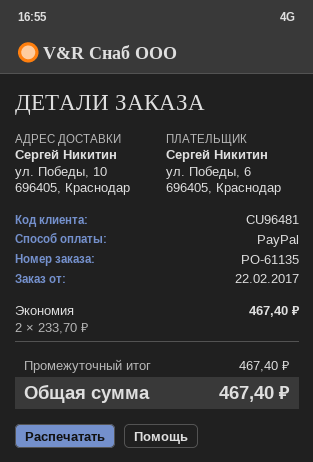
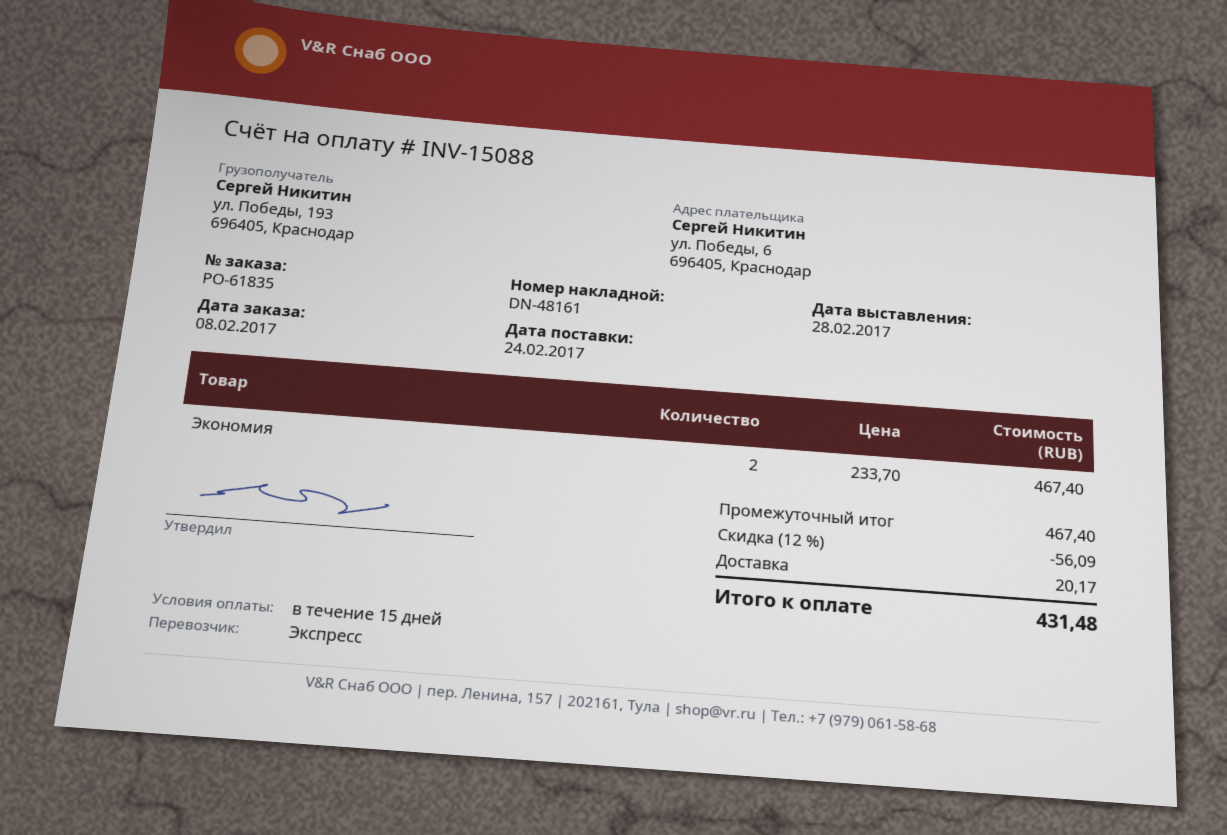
order number: PO-61135 -> PO-61835
order date: 2017-02-22 -> 2017-02-08
ship to: ул. Победы, 10, 696405, Краснодар -> ул. Победы, 193, 696405, Краснодар
discount: none -> 12% = 56.09
shipping: none -> 20.17
total: 467.40 -> 431.48

